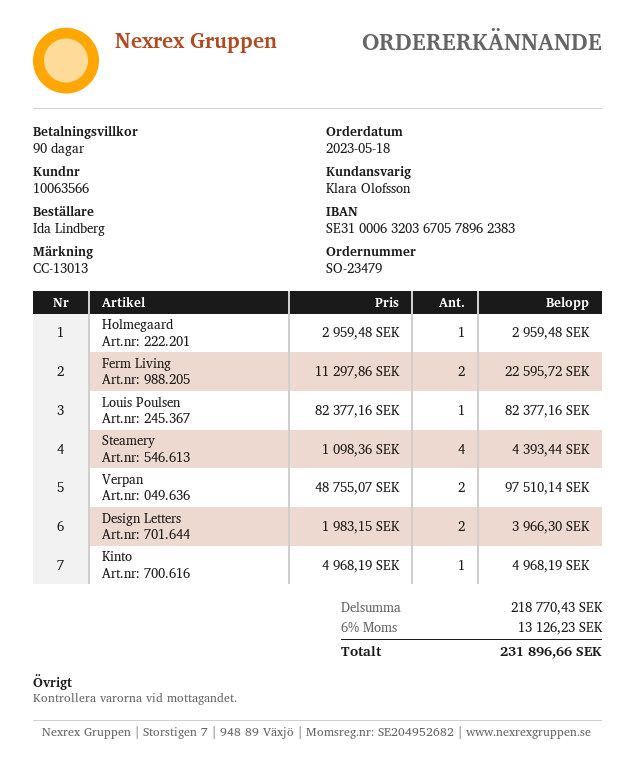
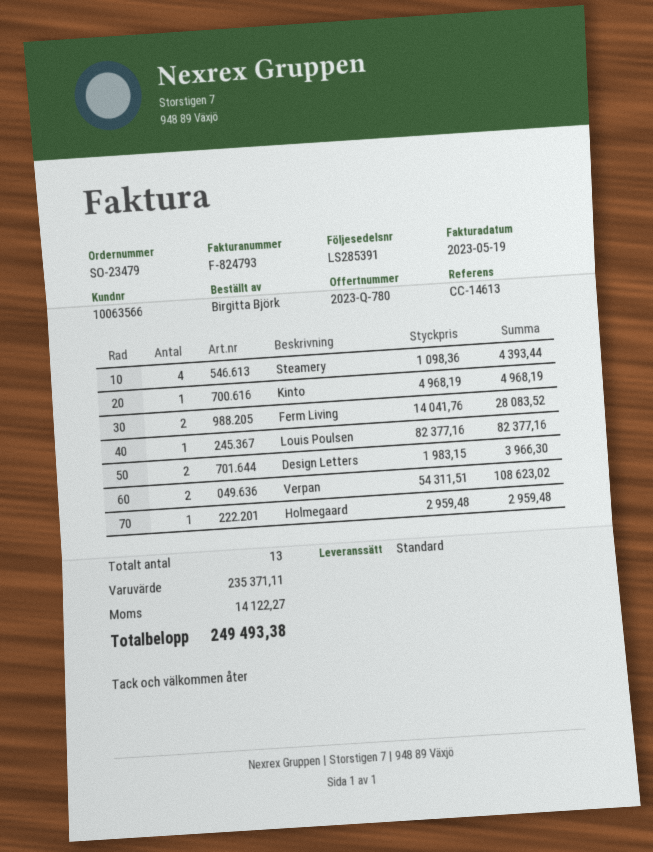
reference: CC-13013 -> CC-14613
ordered by: Ida Lindberg -> Birgitta Björk
Ferm Living: 2 x 11297.86 = 22595.72 -> 2 x 14041.76 = 28083.52
Verpan: 2 x 48755.07 = 97510.14 -> 2 x 54311.51 = 108623.02
subtotal: 218770.43 -> 235371.11
tax: 13126.23 -> 14122.27
total: 231896.66 -> 249493.38

